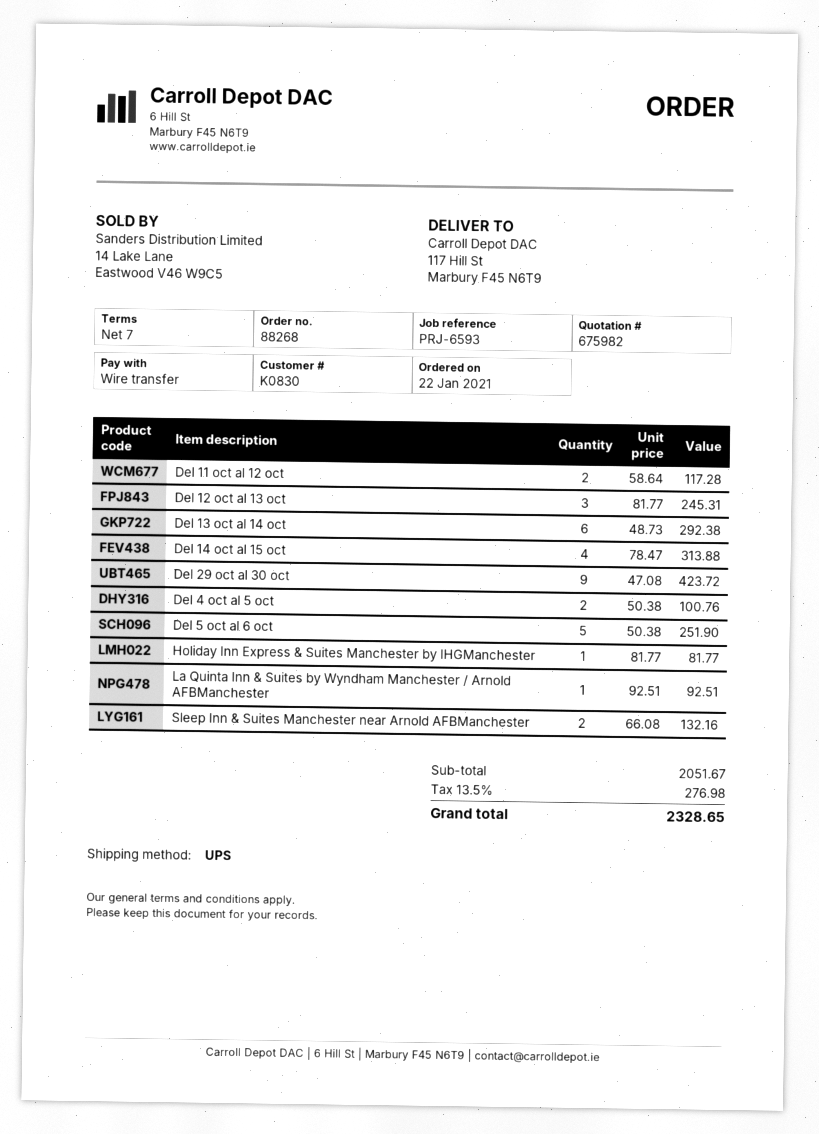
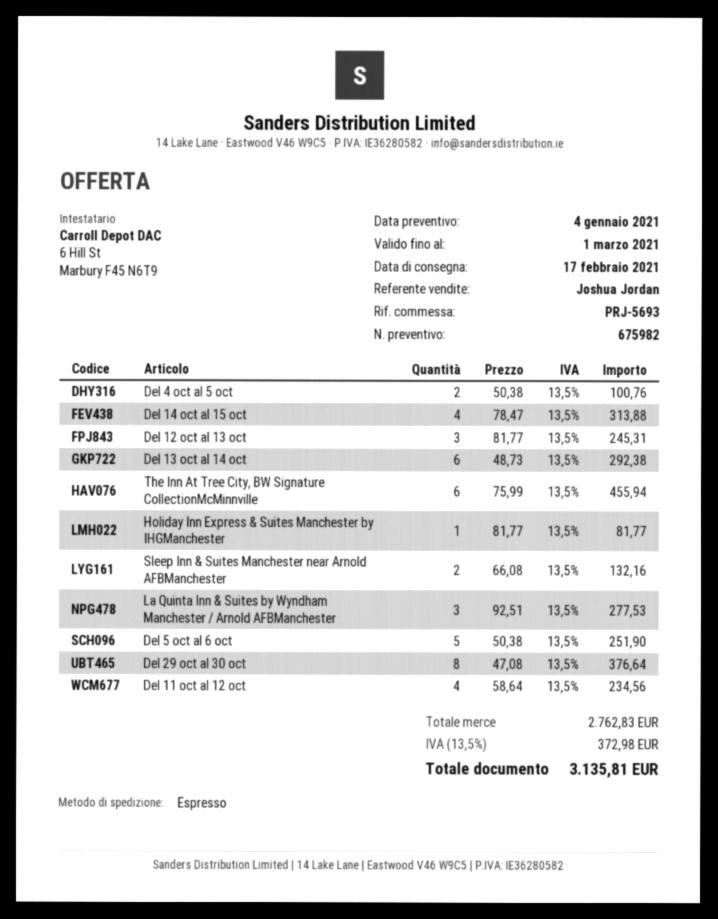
reference: PRJ-6593 -> PRJ-5693
shipping method: UPS -> express
Del 11 oct al 12 oct: 2 x 58.64 = 117.28 -> 4 x 58.64 = 234.56
Del 29 oct al 30 oct: 9 x 47.08 = 423.72 -> 8 x 47.08 = 376.64
La Quinta Inn & Suites by Wyndham Manchester / Arnold AFBManchester: 1 x 92.51 = 92.51 -> 3 x 92.51 = 277.53
The Inn At Tree City, BW Signature CollectionMcMinnville: none -> 6 x 75.99 = 455.94
subtotal: 2051.67 -> 2762.83
tax: 13.5% = 276.98 -> 13.5% = 372.98
total: 2328.65 -> 3135.81

